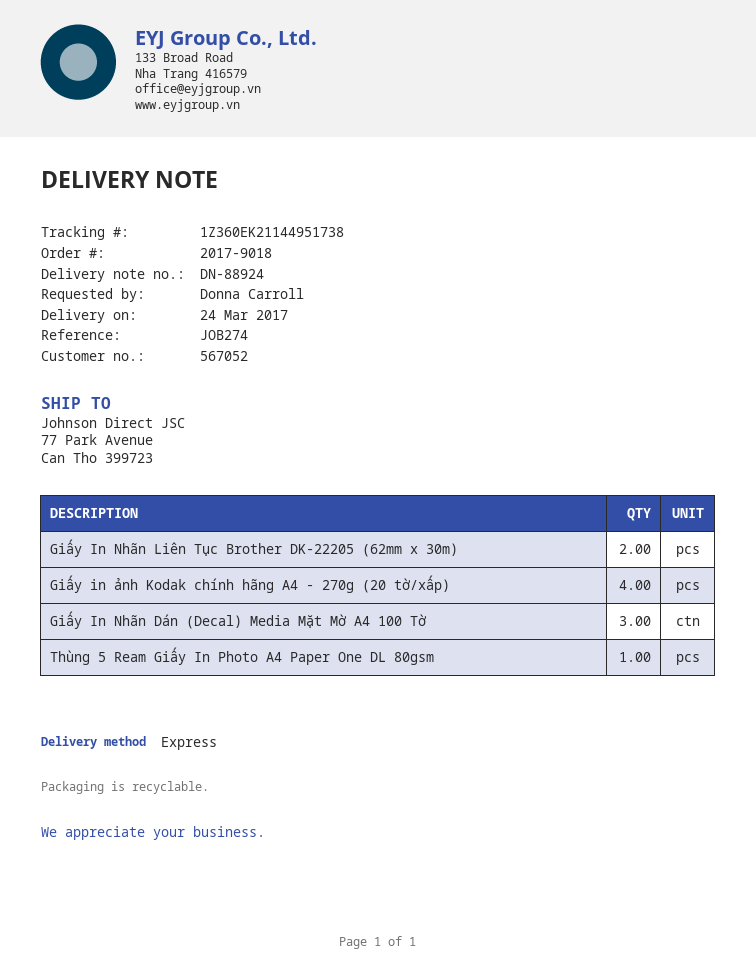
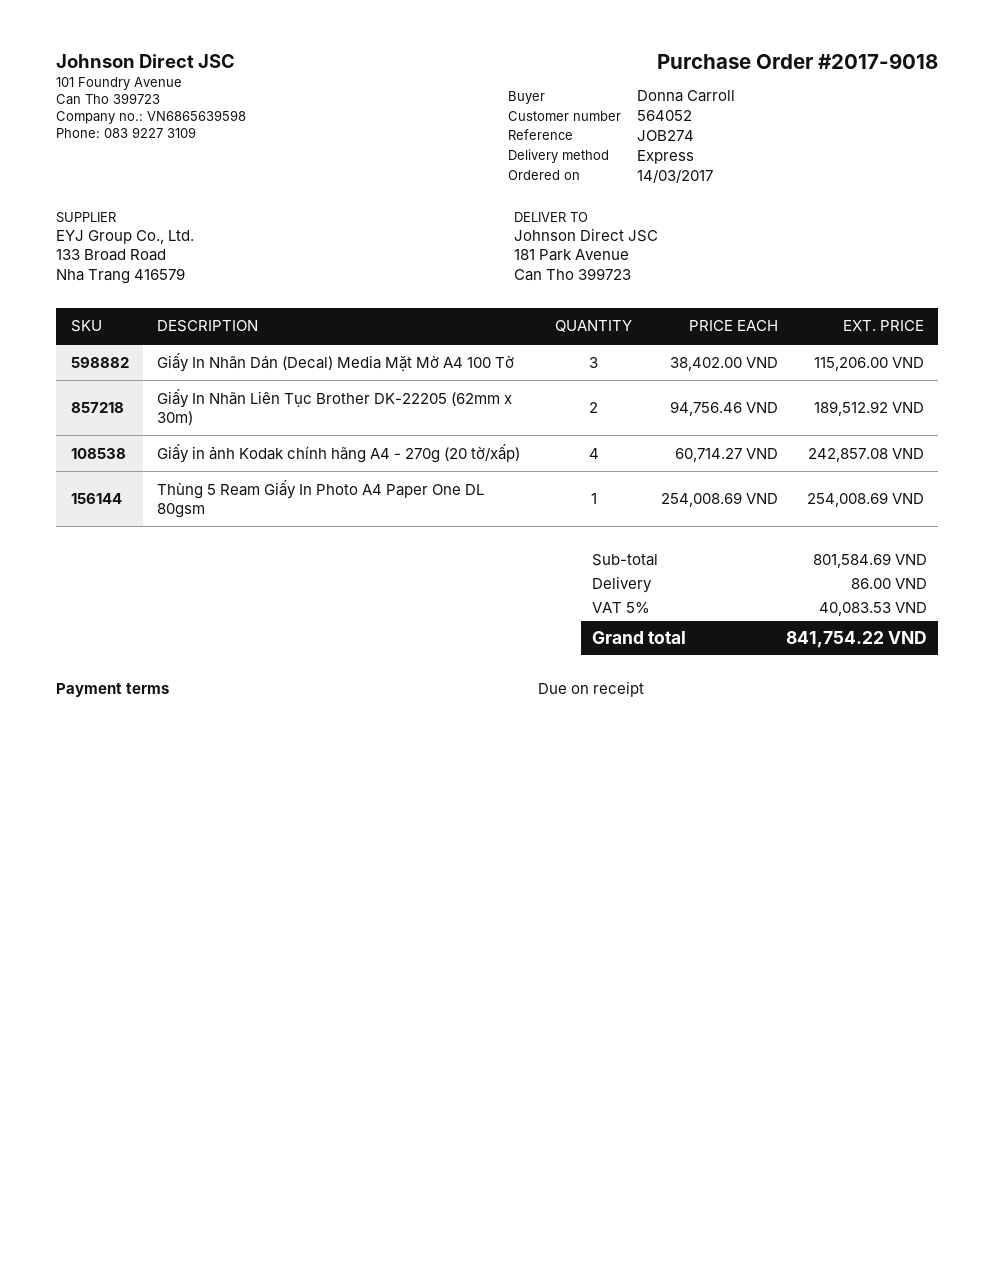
customer number: 567052 -> 564052
ship to: 77 Park Avenue, Can Tho 399723 -> 181 Park Avenue, Can Tho 399723

